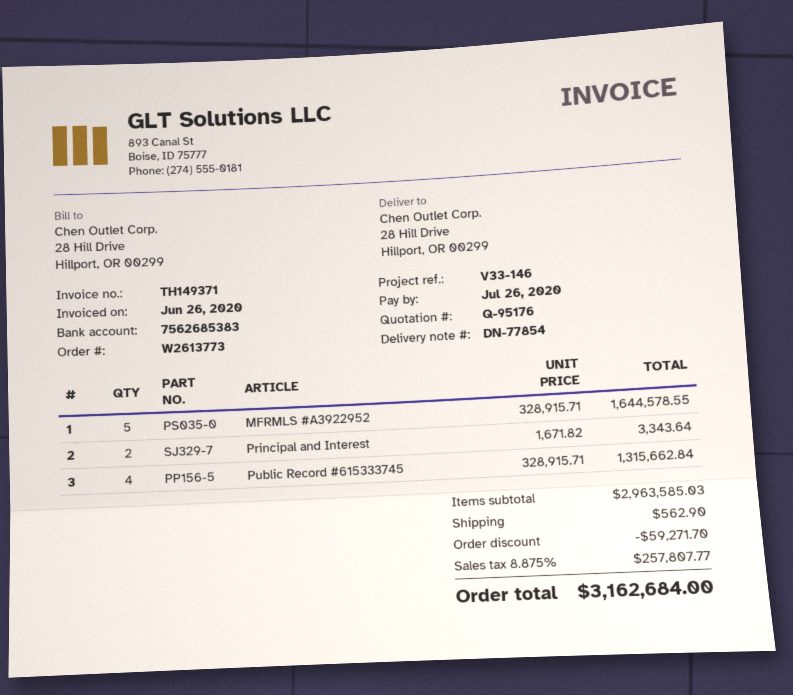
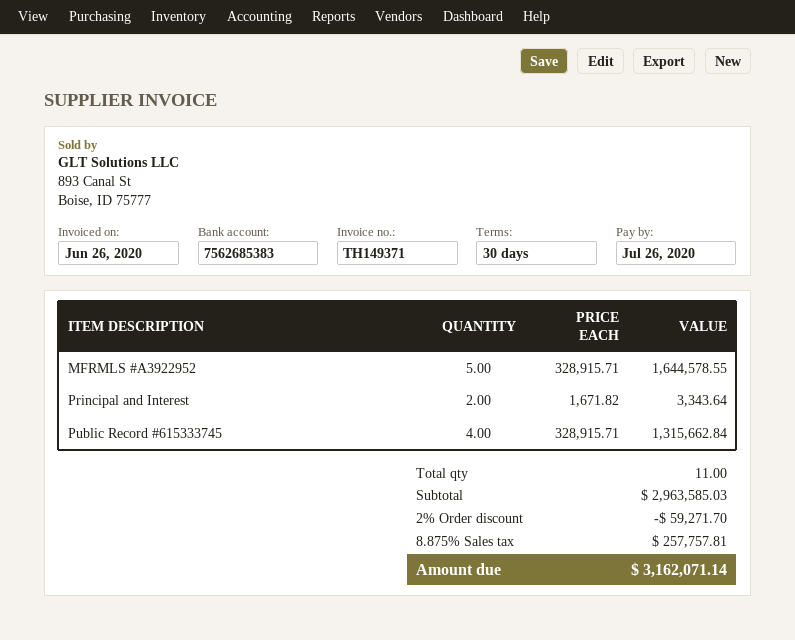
shipping: 562.90 -> none
tax: 8.875% = 257807.77 -> 8.875% = 257757.81
total: 3162684.00 -> 3162071.14

